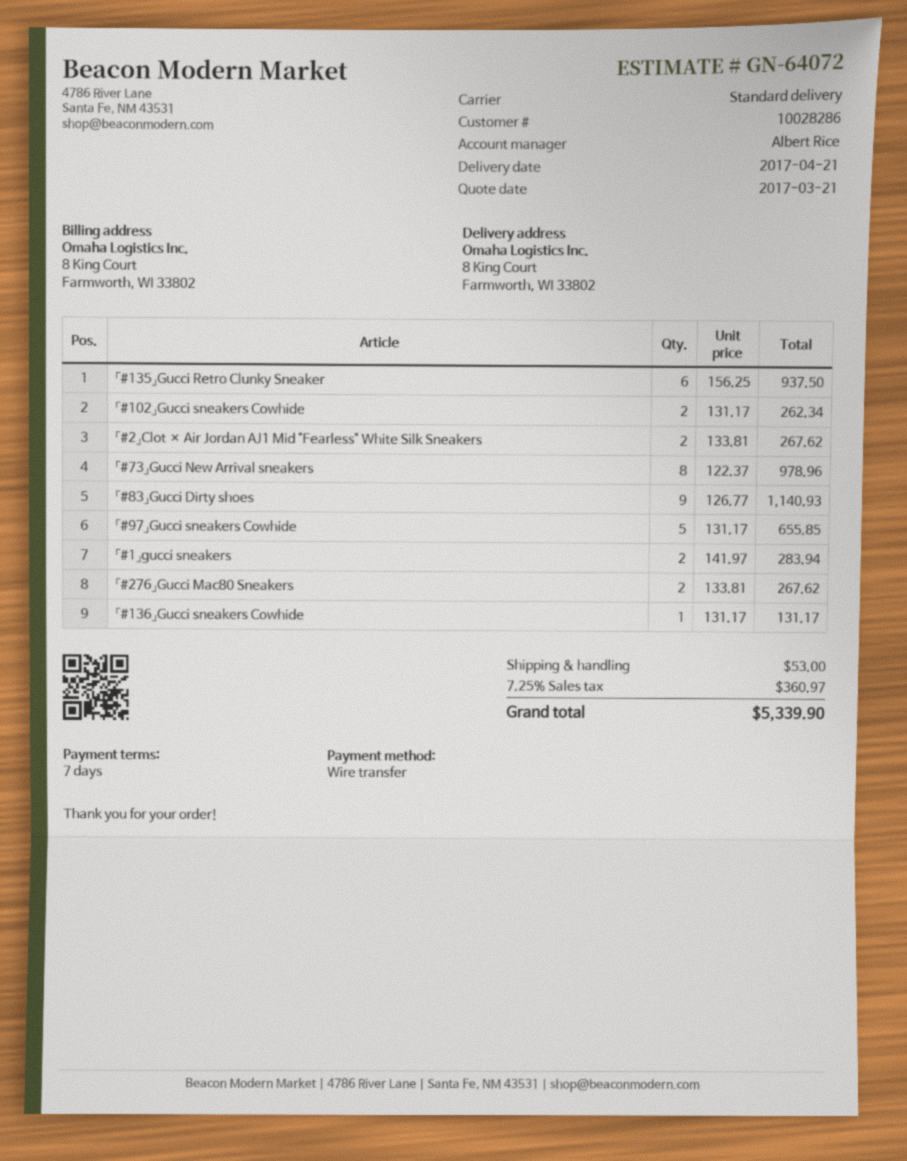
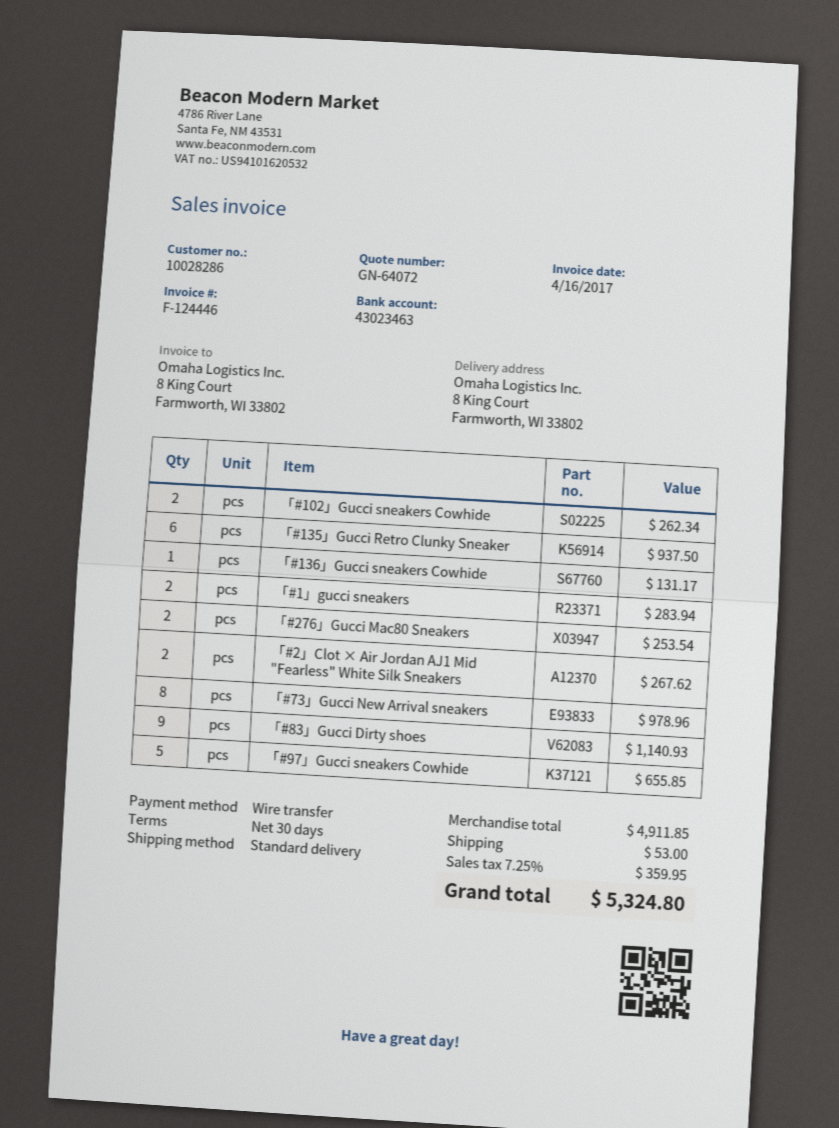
payment terms: 7 days -> 30 days
「#276」Gucci Mac80 Sneakers: 2 for 267.62 -> 2 for 253.54
tax: 7.25% = 360.97 -> 7.25% = 359.95
total: 5339.90 -> 5324.80

